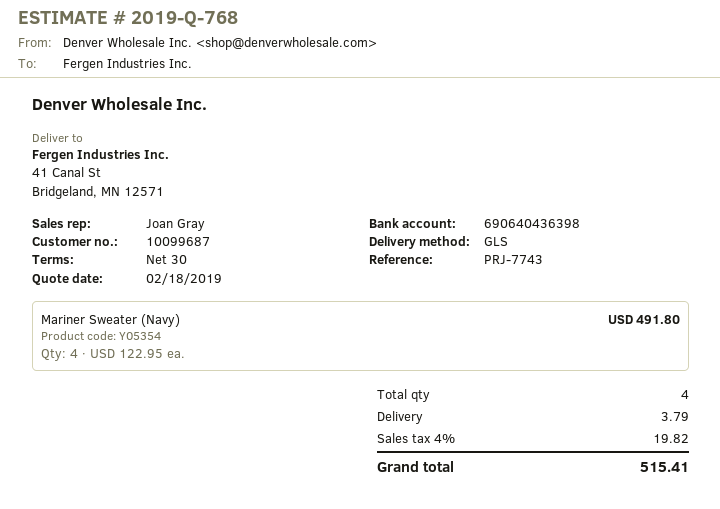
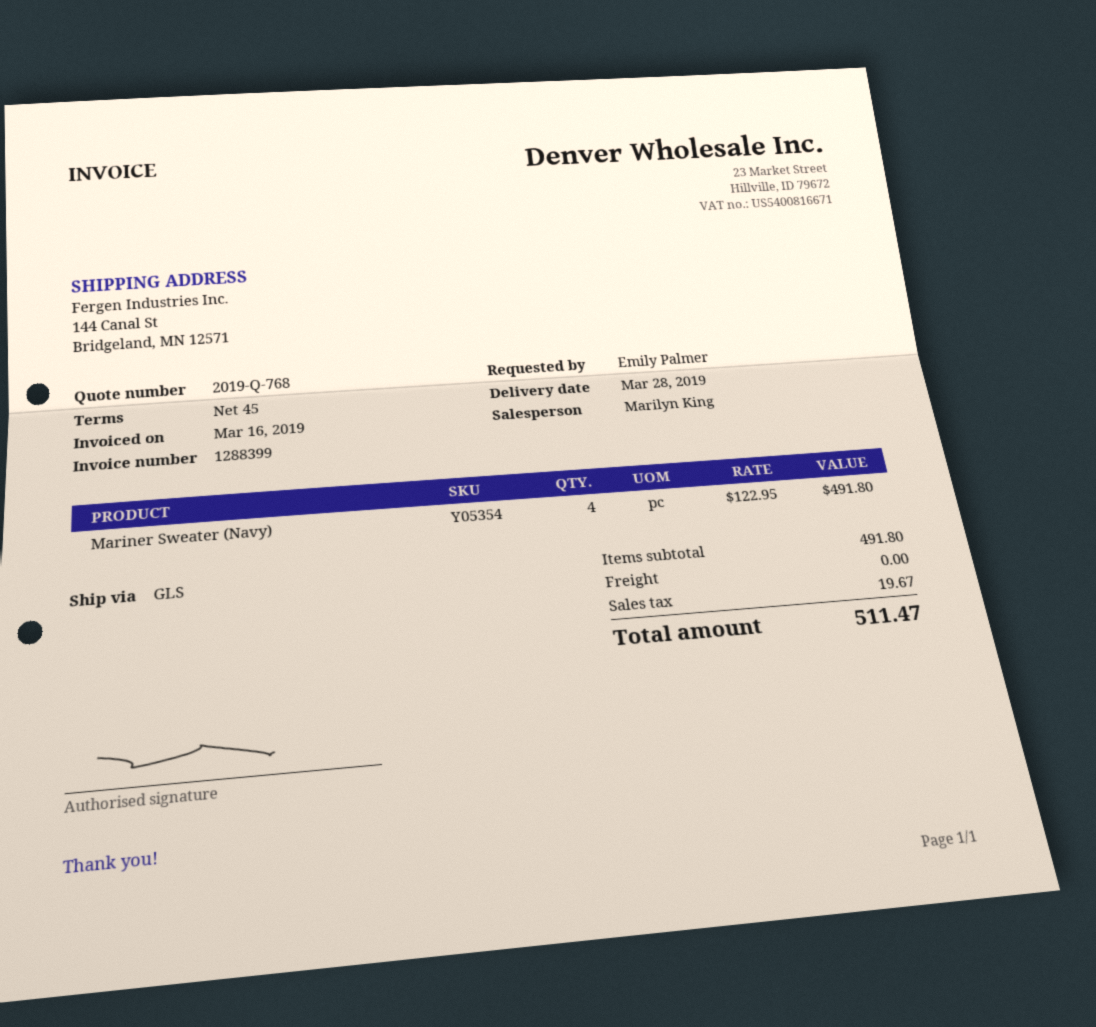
payment terms: 30 days -> 45 days
sales rep: Joan Gray -> Marilyn King
ship to: 41 Canal St, Bridgeland, MN 12571 -> 144 Canal St, Bridgeland, MN 12571
shipping: 3.79 -> 0.00
tax: 19.82 -> 19.67
total: 515.41 -> 511.47

